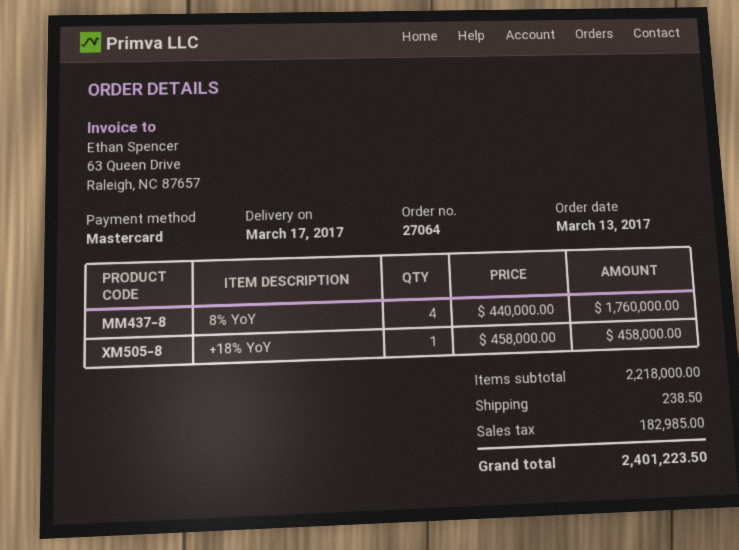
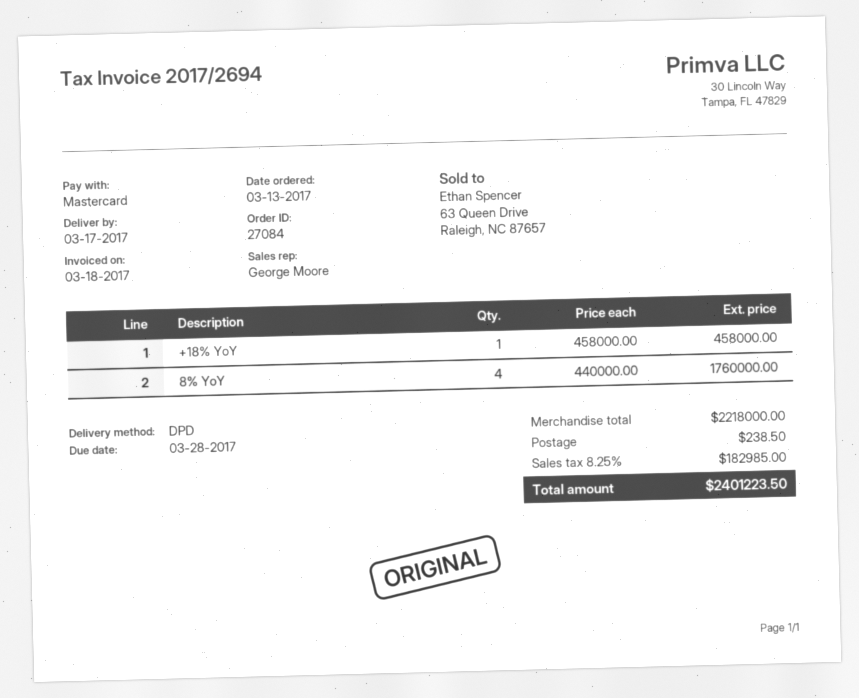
order number: 27064 -> 27084

